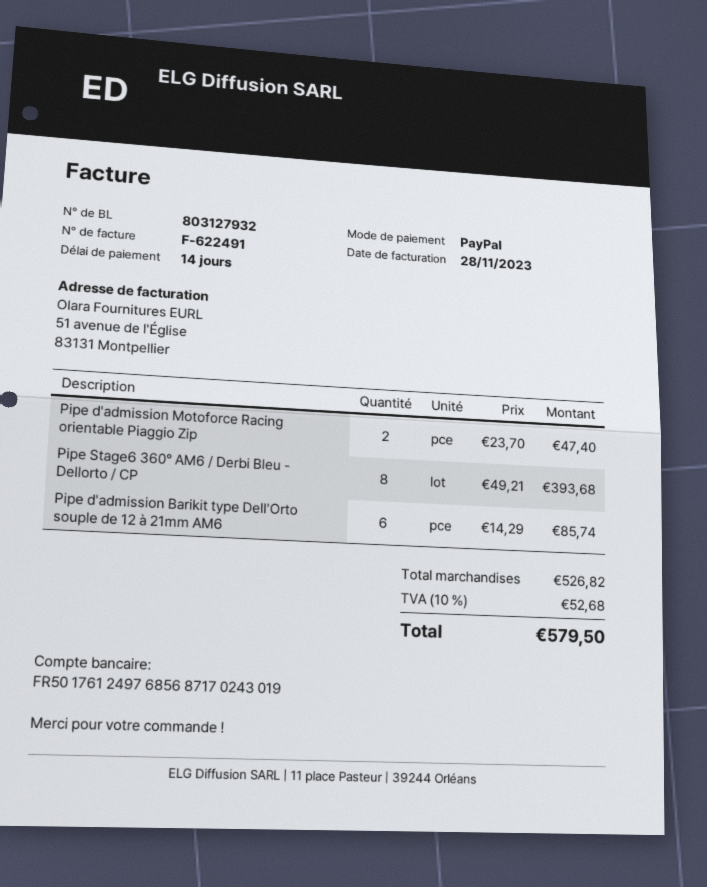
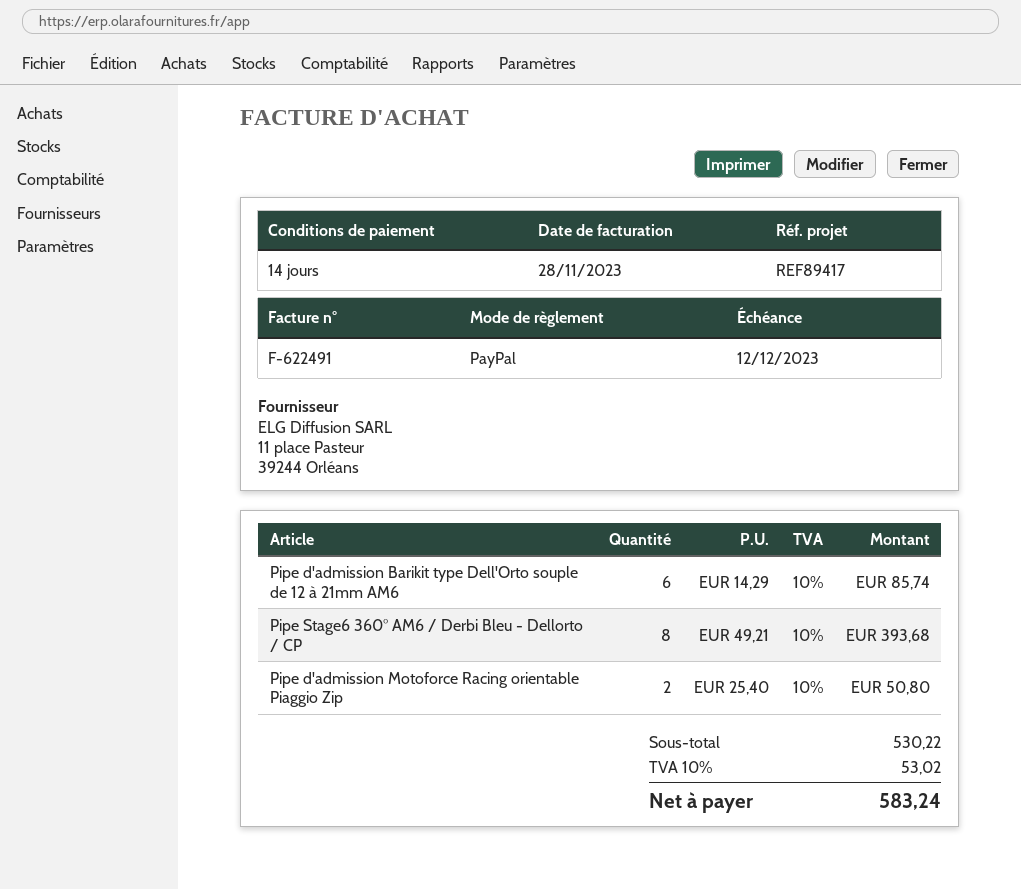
Pipe d'admission Motoforce Racing orientable Piaggio Zip: 2 x 23.70 = 47.40 -> 2 x 25.40 = 50.80
subtotal: 526.82 -> 530.22
tax: 10% = 52.68 -> 10% = 53.02
total: 579.50 -> 583.24

